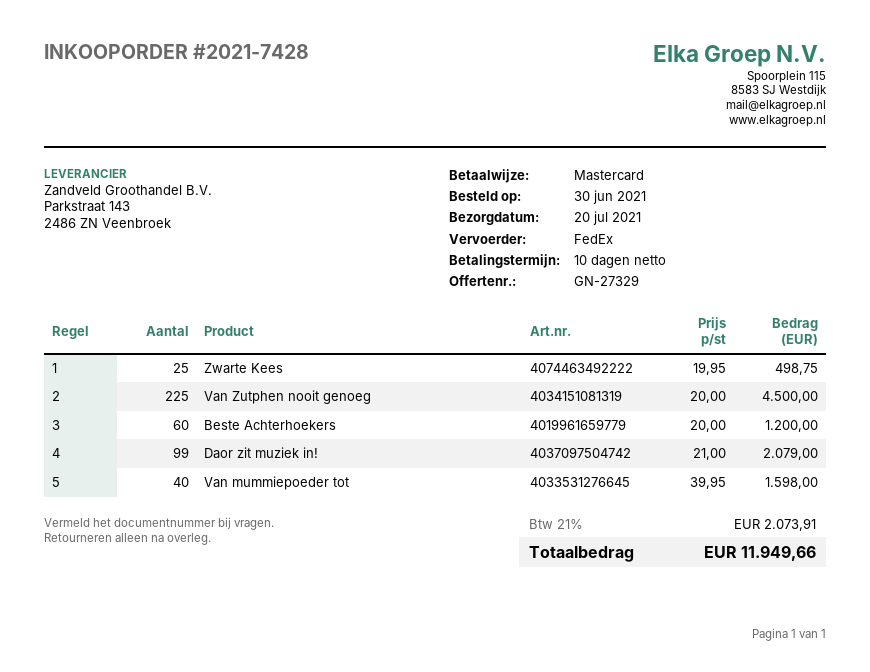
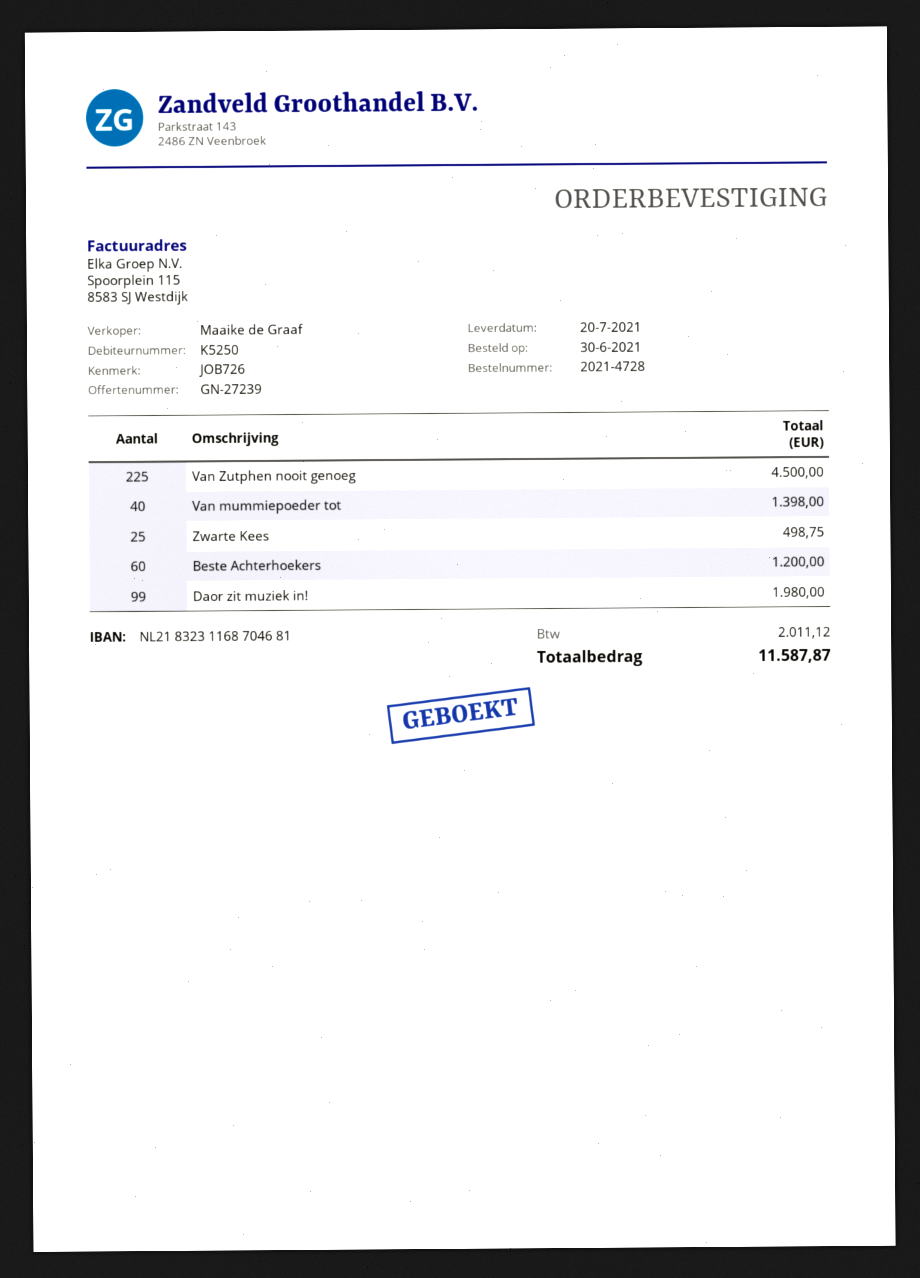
quote number: GN-27329 -> GN-27239
order number: 2021-7428 -> 2021-4728
Daor zit muziek in!: 99 for 2079.00 -> 99 for 1980.00
Van mummiepoeder tot: 40 for 1598.00 -> 40 for 1398.00
tax: 2073.91 -> 2011.12
total: 11949.66 -> 11587.87

